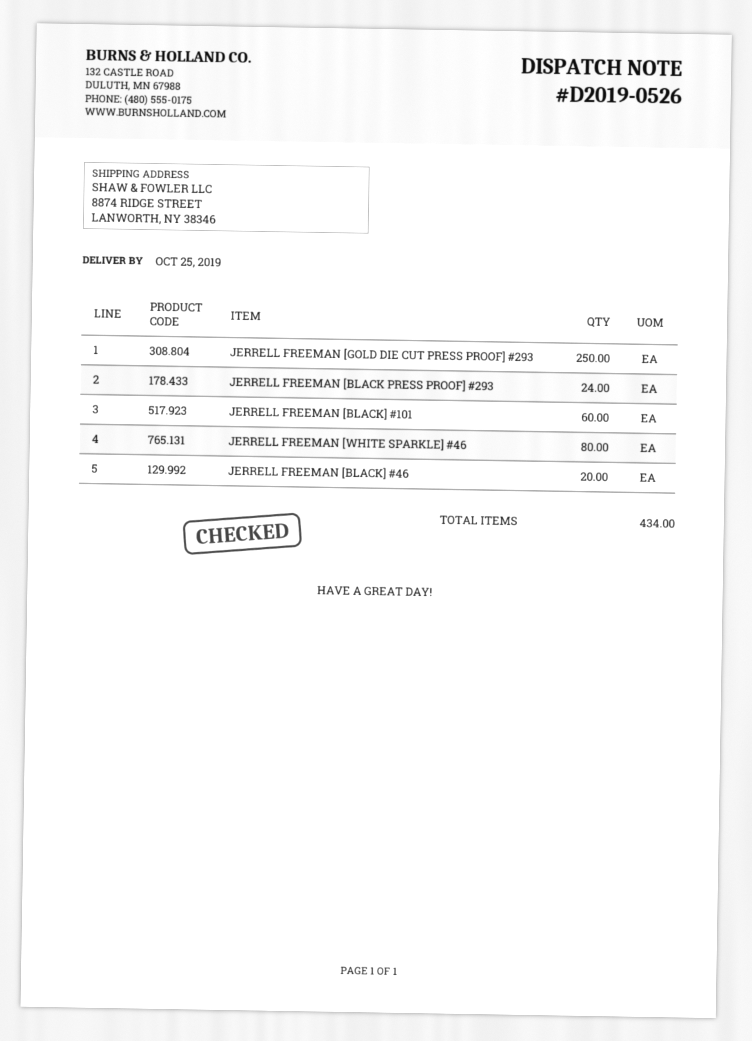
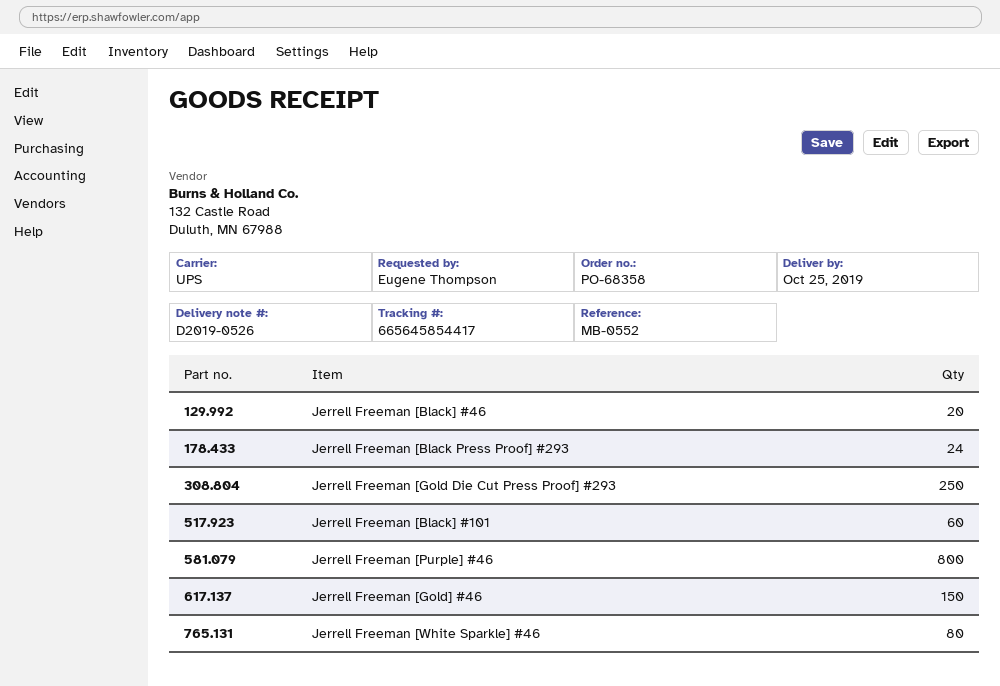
Jerrell Freeman [Purple] #46: none -> 800
Jerrell Freeman [Gold] #46: none -> 150

